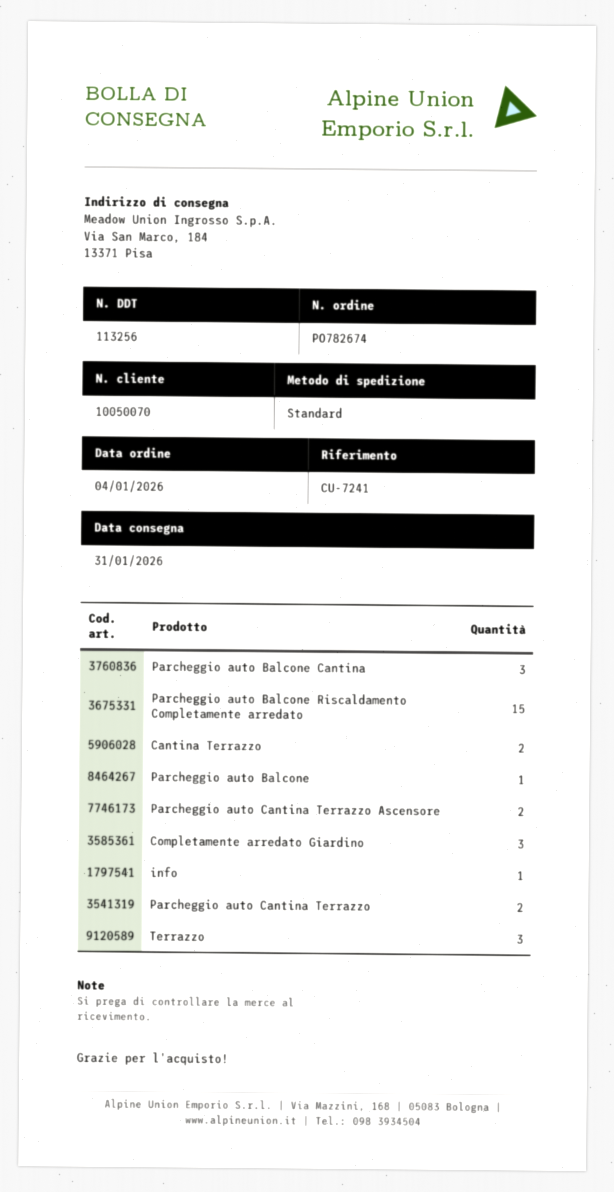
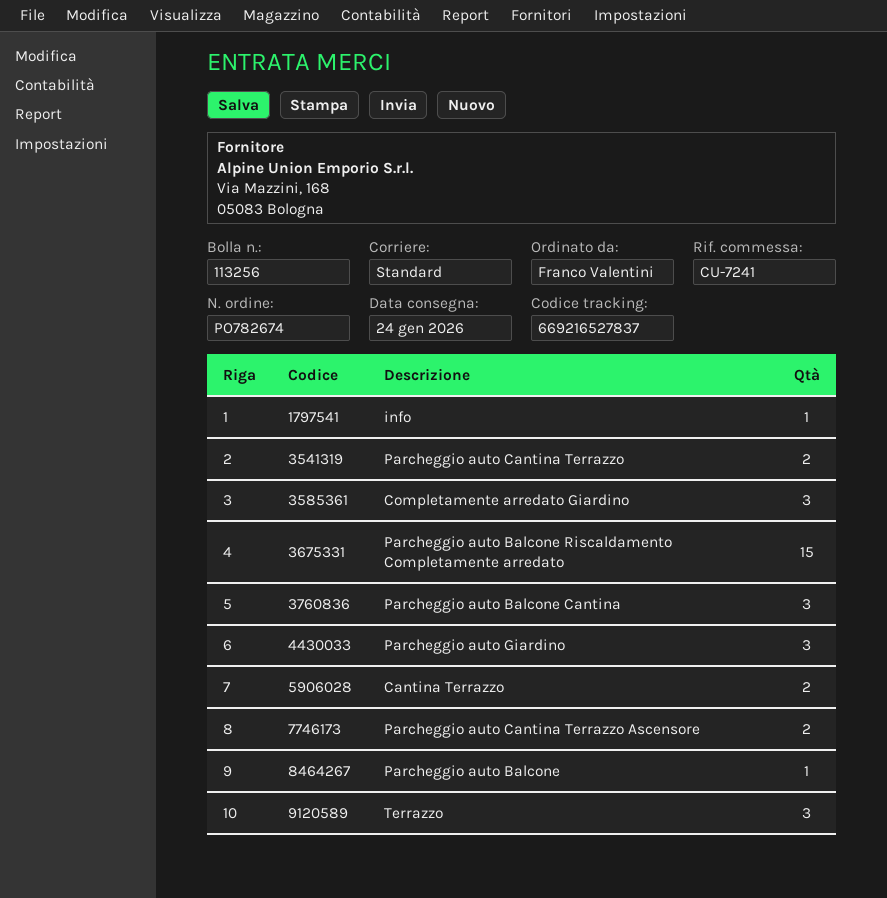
delivery date: 2026-01-31 -> 2026-01-24
Parcheggio auto Giardino: none -> 3

